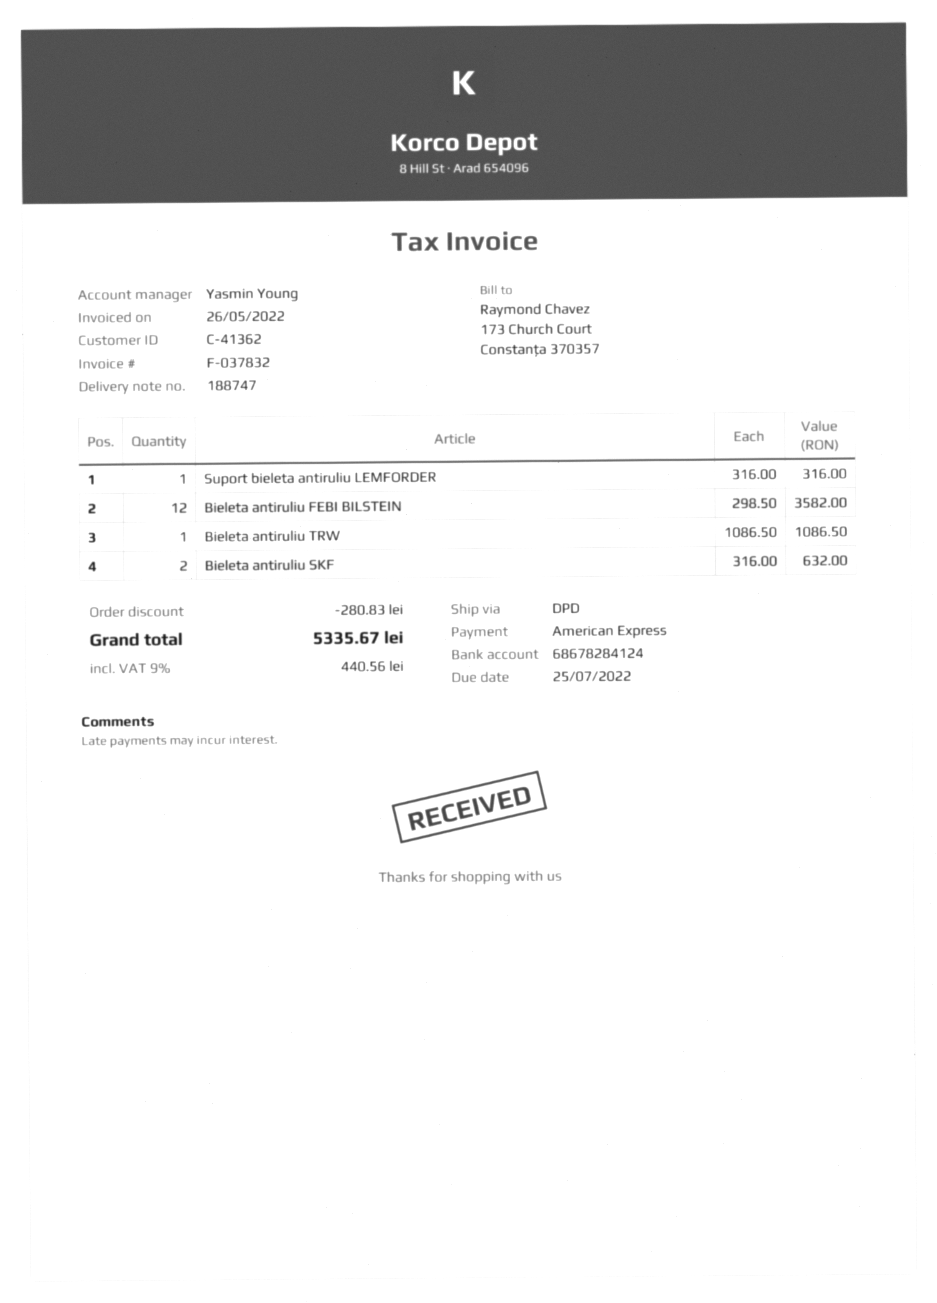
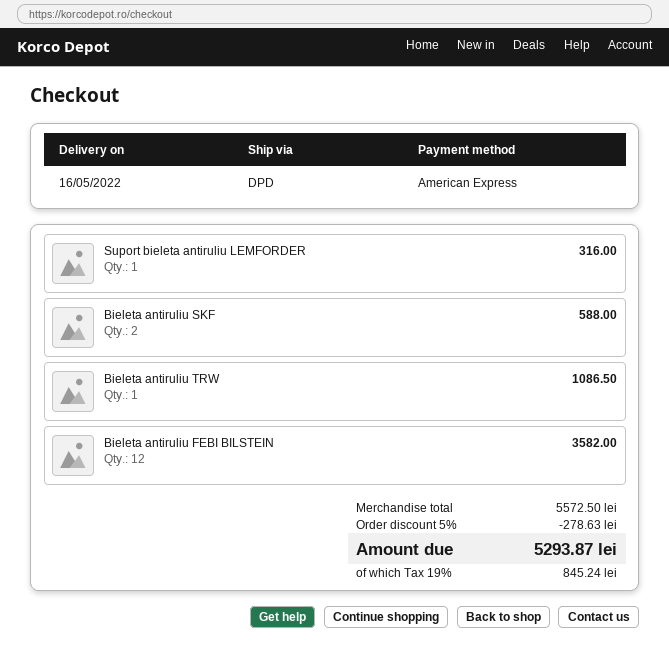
Bieleta antiruliu SKF: 2 for 632.00 -> 2 for 588.00
discount: 280.83 -> 278.63
tax: 9% = 440.56 -> 19% = 845.24
total: 5335.67 -> 5293.87

